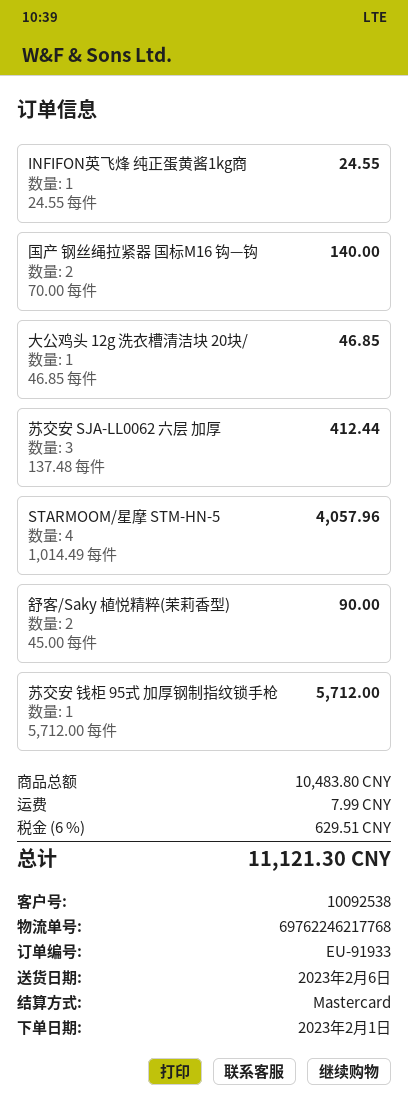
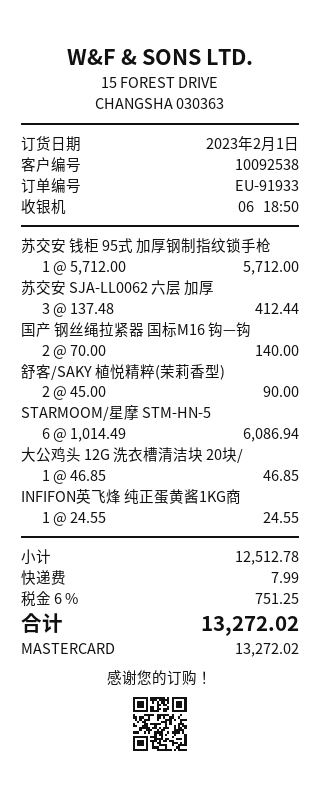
STARMOOM/星摩 STM-HN-5: 4 x 1014.49 = 4057.96 -> 6 x 1014.49 = 6086.94
subtotal: 10483.80 -> 12512.78
tax: 6% = 629.51 -> 6% = 751.25
total: 11121.30 -> 13272.02

